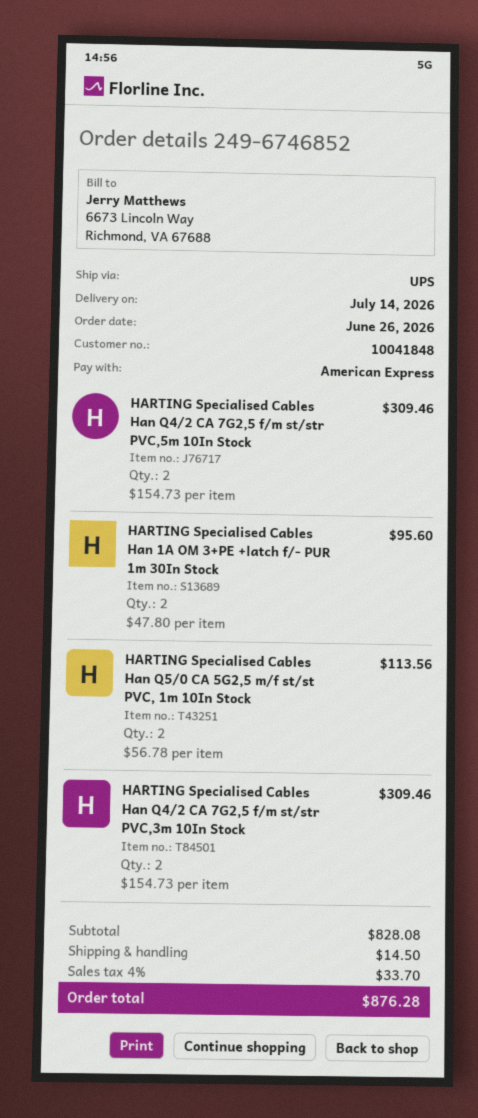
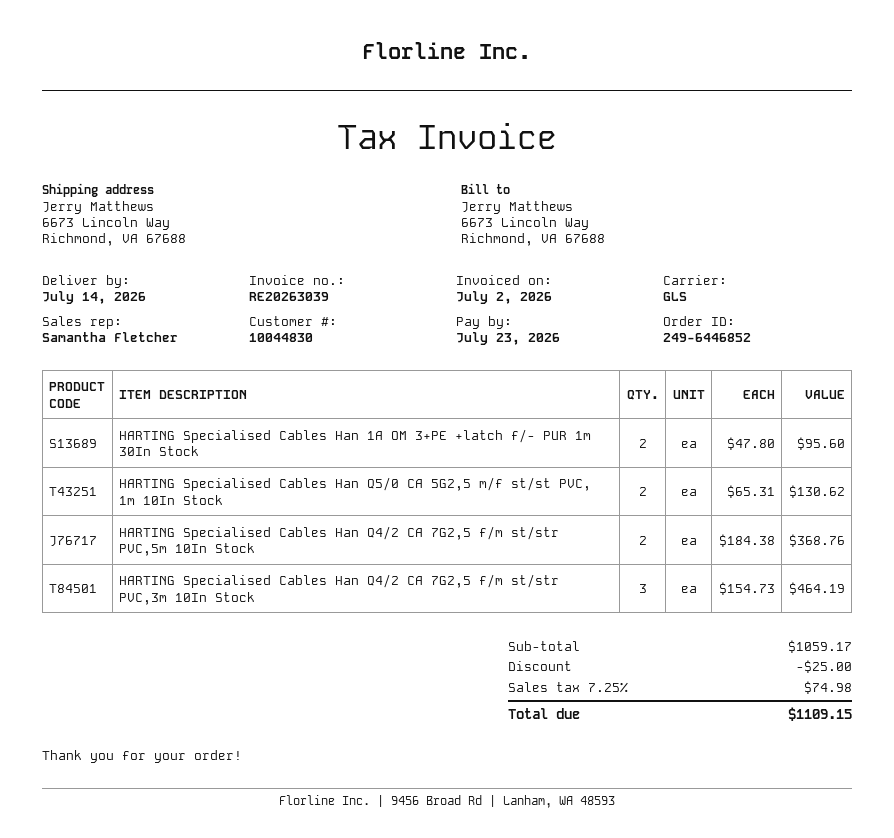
order number: 249-6746852 -> 249-6446852
customer number: 10041848 -> 10044830
shipping method: UPS -> GLS
HARTING Specialised Cables Han Q4/2 CA 7G2,5 f/m st/str PVC,5m 10In Stock: 2 x 154.73 = 309.46 -> 2 x 184.38 = 368.76
HARTING Specialised Cables Han Q5/0 CA 5G2,5 m/f st/st PVC, 1m 10In Stock: 2 x 56.78 = 113.56 -> 2 x 65.31 = 130.62
HARTING Specialised Cables Han Q4/2 CA 7G2,5 f/m st/str PVC,3m 10In Stock: 2 x 154.73 = 309.46 -> 3 x 154.73 = 464.19
subtotal: 828.08 -> 1059.17
discount: none -> 25.00
shipping: 14.50 -> none
tax: 4% = 33.70 -> 7.25% = 74.98
total: 876.28 -> 1109.15

